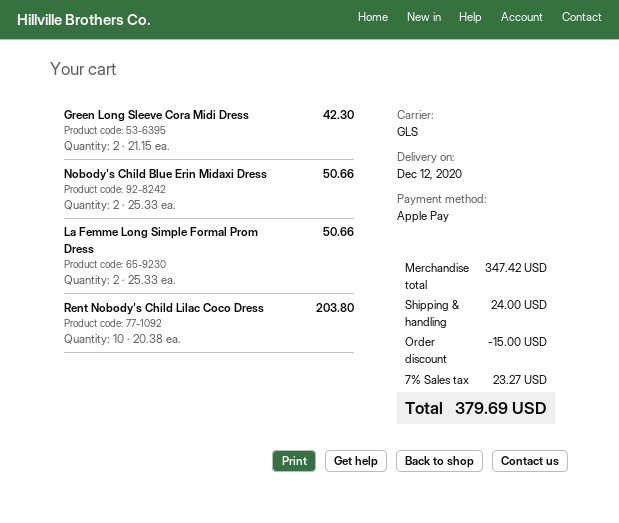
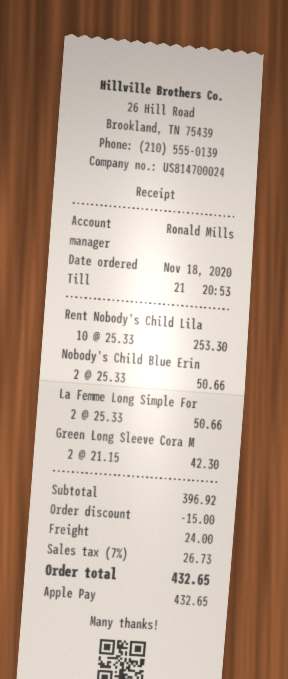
Rent Nobody's Child Lilac Coco Dress: 10 x 20.38 = 203.80 -> 10 x 25.33 = 253.30
subtotal: 347.42 -> 396.92
tax: 7% = 23.27 -> 7% = 26.73
total: 379.69 -> 432.65

